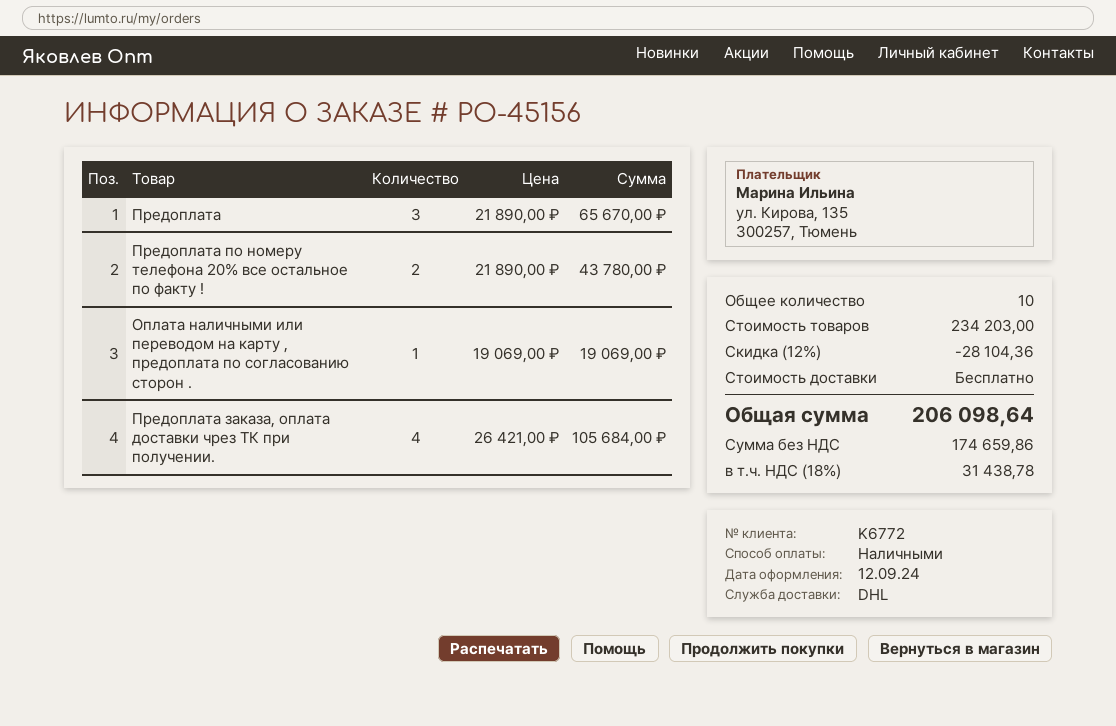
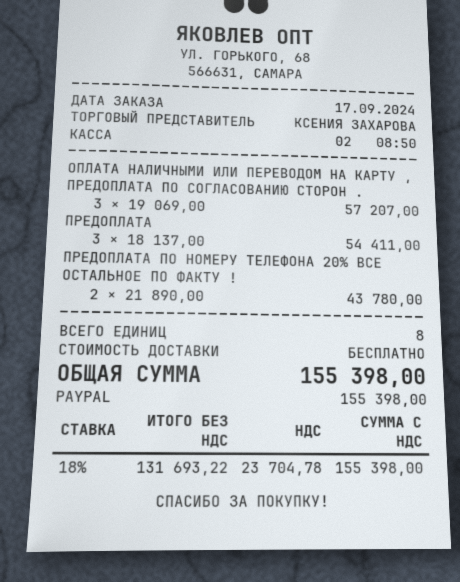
order date: 2024-09-12 -> 2024-09-17
payment method: cash -> PayPal
Предоплата: 3 x 21890.00 = 65670.00 -> 3 x 18137.00 = 54411.00
Оплата наличными или переводом на карту , предоплата по согласованию сторон .: 1 x 19069.00 = 19069.00 -> 3 x 19069.00 = 57207.00
Предоплата заказа, оплата доставки чрез ТК при получении.: 4 x 26421.00 = 105684.00 -> none
total quantity: 10 -> 8
discount: 12% = 28104.36 -> none
net: 174659.86 -> 131693.22
tax: 18% = 31438.78 -> 18% = 23704.78
total: 206098.64 -> 155398.00

